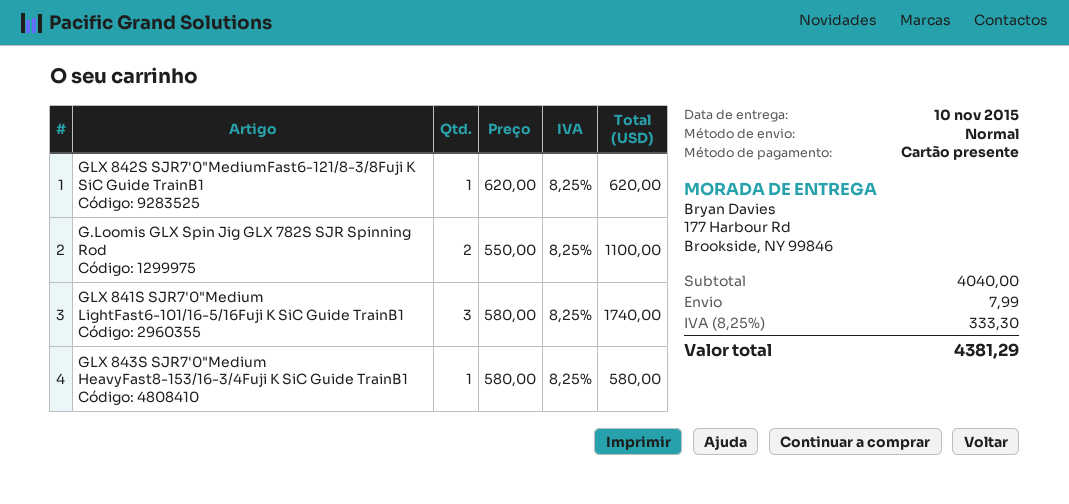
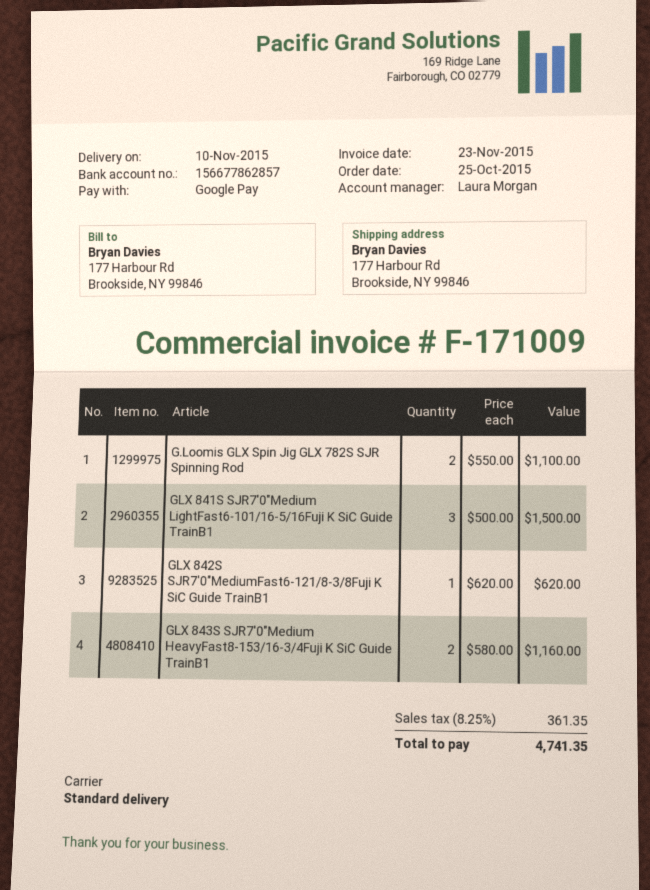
payment method: gift card -> Google Pay
GLX 841S SJR7'0"Medium LightFast6-101/16-5/16Fuji K SiC Guide TrainB1: 3 x 580.00 = 1740.00 -> 3 x 500.00 = 1500.00
GLX 843S SJR7'0"Medium HeavyFast8-153/16-3/4Fuji K SiC Guide TrainB1: 1 x 580.00 = 580.00 -> 2 x 580.00 = 1160.00
shipping: 7.99 -> none
tax: 8.25% = 333.30 -> 8.25% = 361.35
total: 4381.29 -> 4741.35

